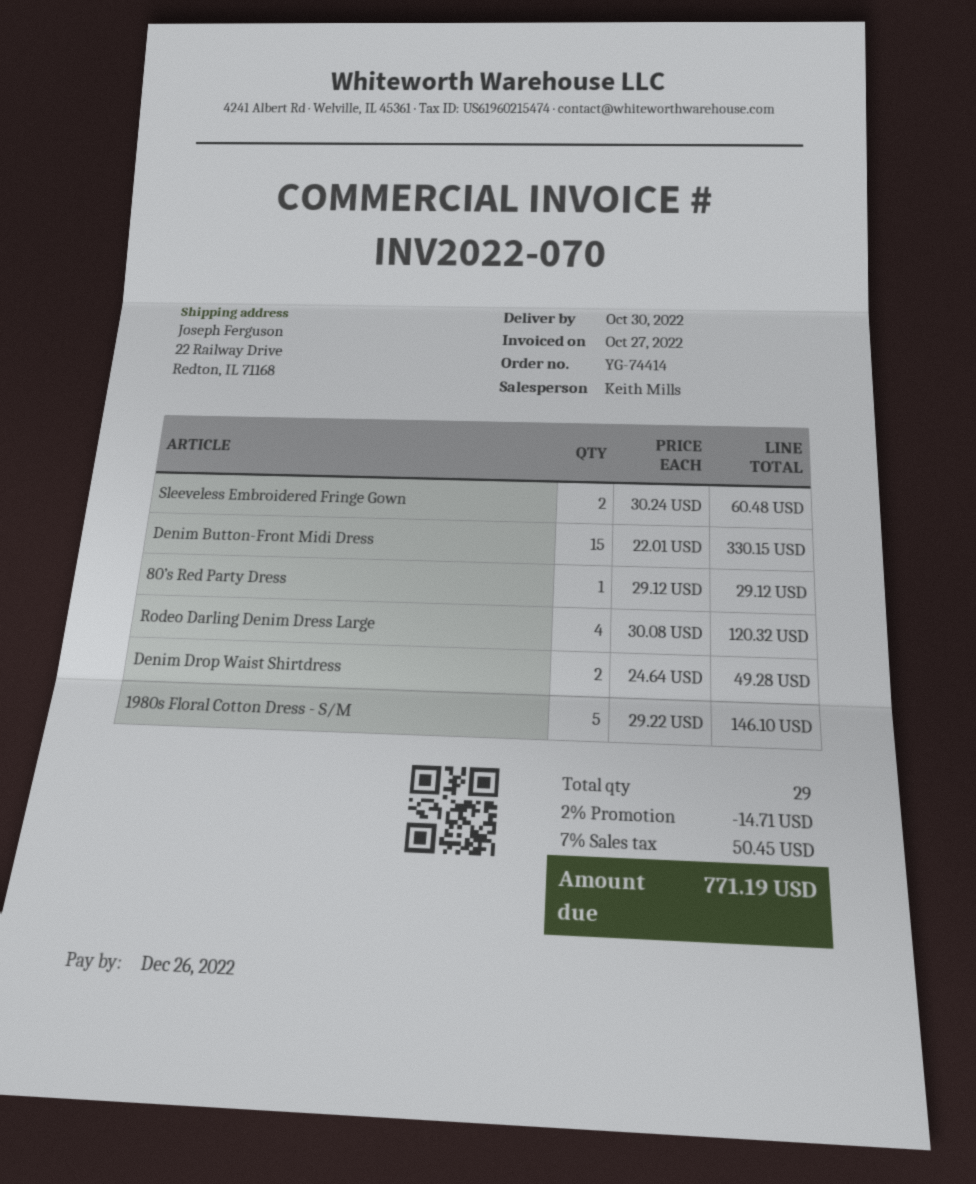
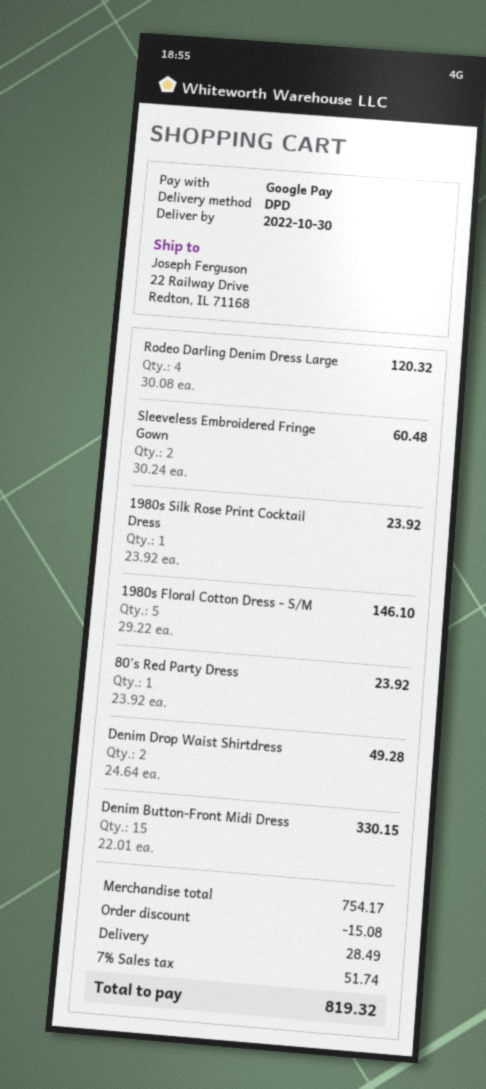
80’s Red Party Dress: 1 x 29.12 = 29.12 -> 1 x 23.92 = 23.92
1980s Silk Rose Print Cocktail Dress: none -> 1 x 23.92 = 23.92
discount: 14.71 -> 15.08
shipping: none -> 28.49
tax: 7% = 50.45 -> 7% = 51.74
total: 771.19 -> 819.32

